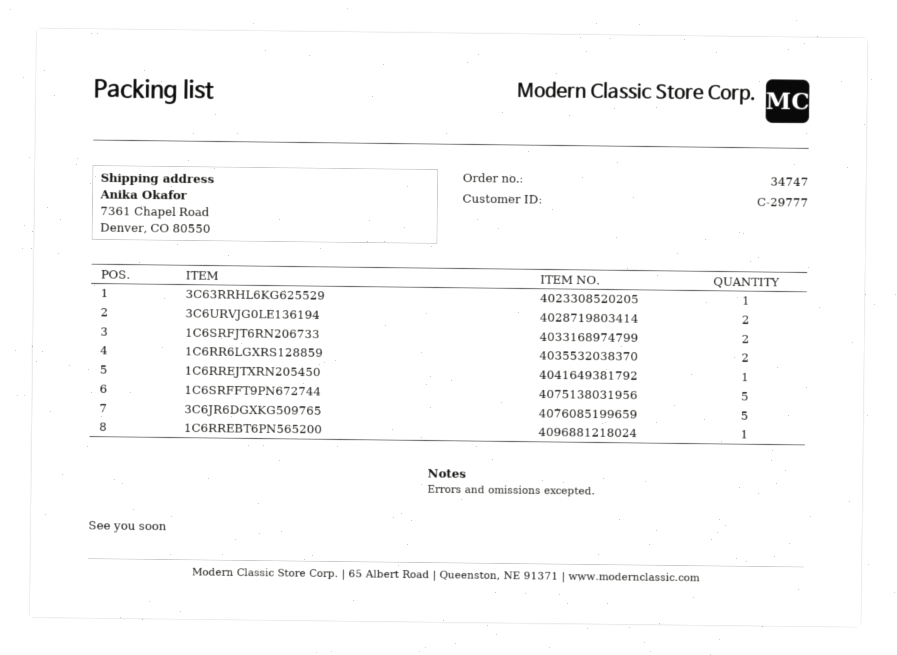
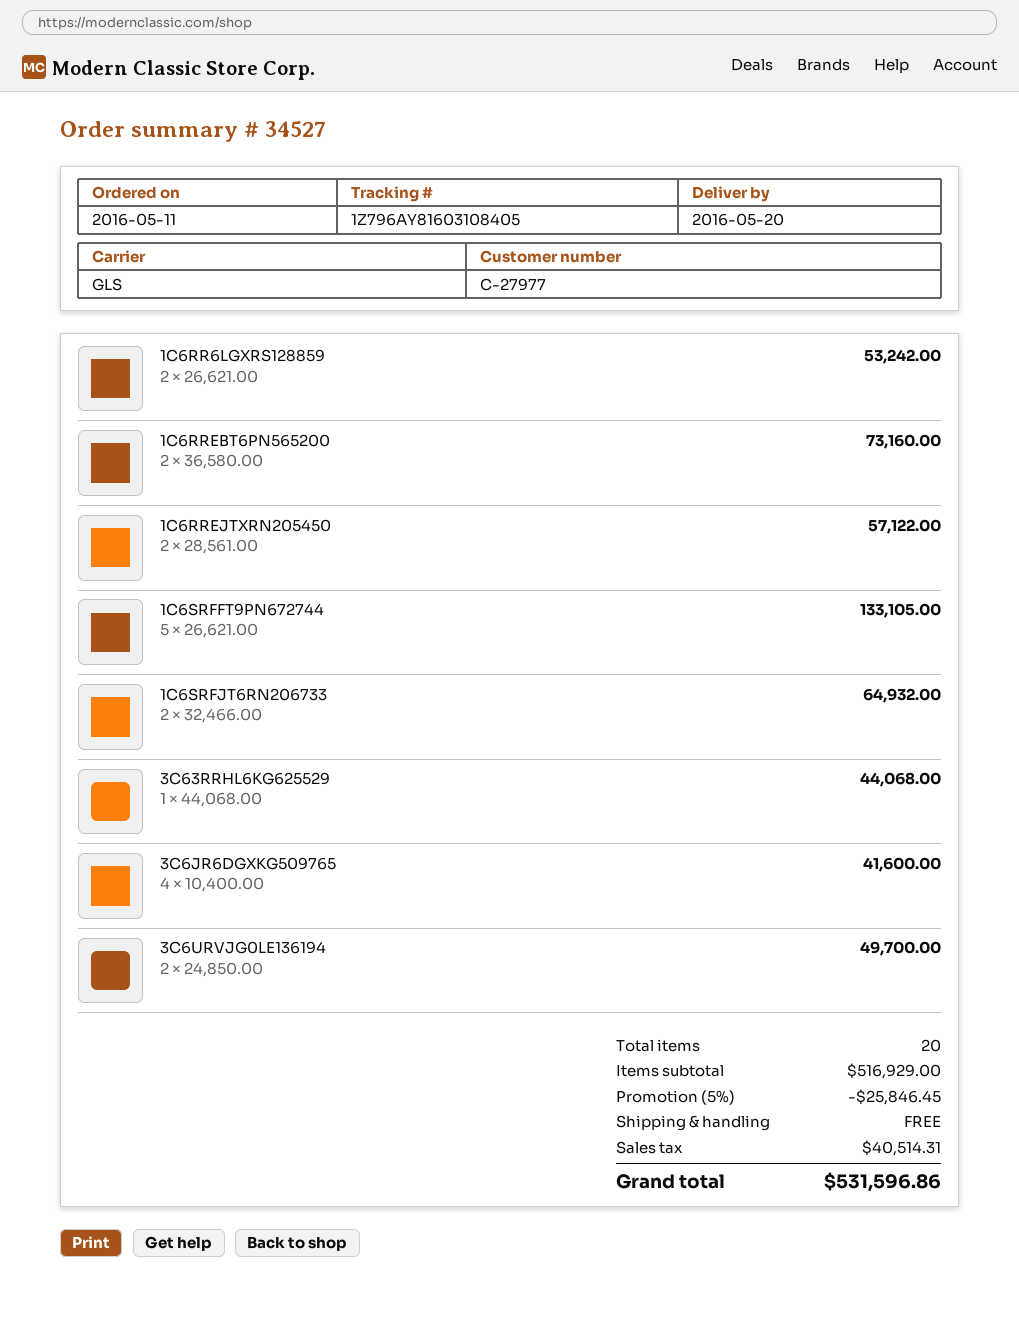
order number: 34747 -> 34527
customer number: C-29777 -> C-27977
1C6RREJTXRN205450: 1 -> 2
3C6JR6DGXKG509765: 5 -> 4
1C6RREBT6PN565200: 1 -> 2

